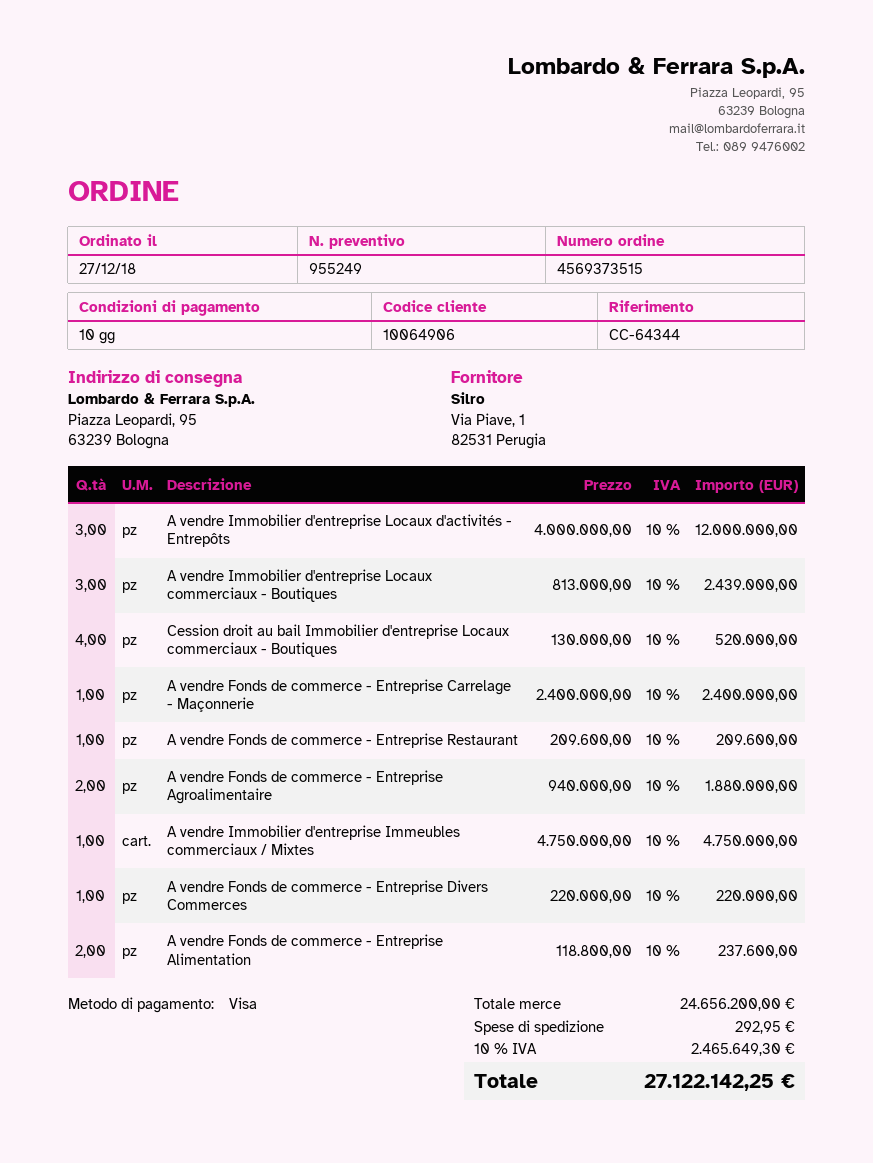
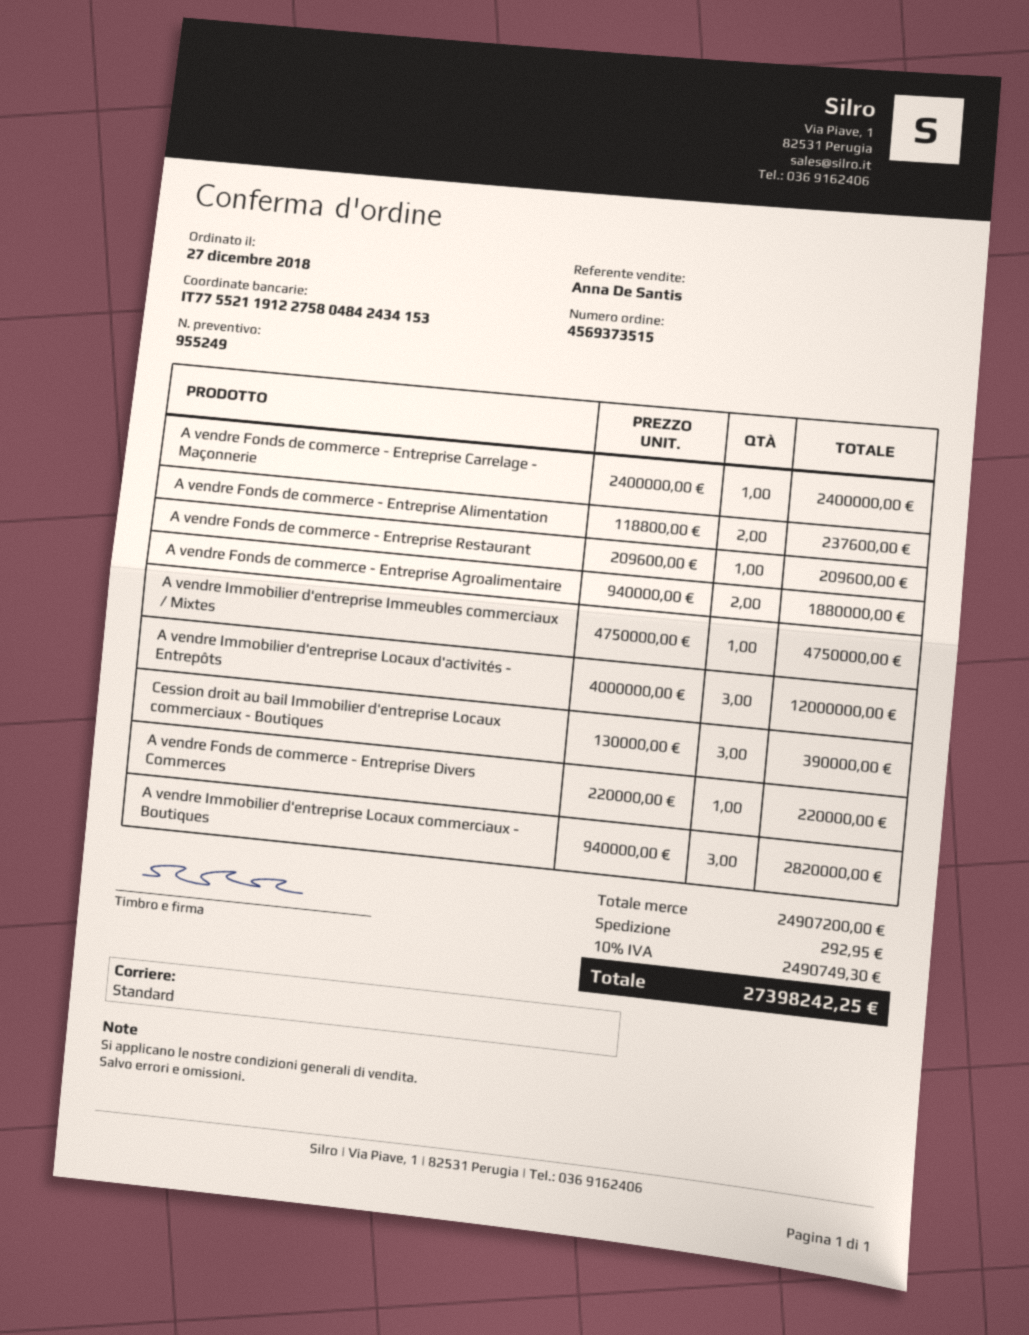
A vendre Immobilier d'entreprise Locaux commerciaux - Boutiques: 3 x 813000.00 = 2439000.00 -> 3 x 940000.00 = 2820000.00
Cession droit au bail Immobilier d'entreprise Locaux commerciaux - Boutiques: 4 x 130000.00 = 520000.00 -> 3 x 130000.00 = 390000.00
subtotal: 24656200.00 -> 24907200.00
tax: 10% = 2465649.30 -> 10% = 2490749.30
total: 27122142.25 -> 27398242.25

